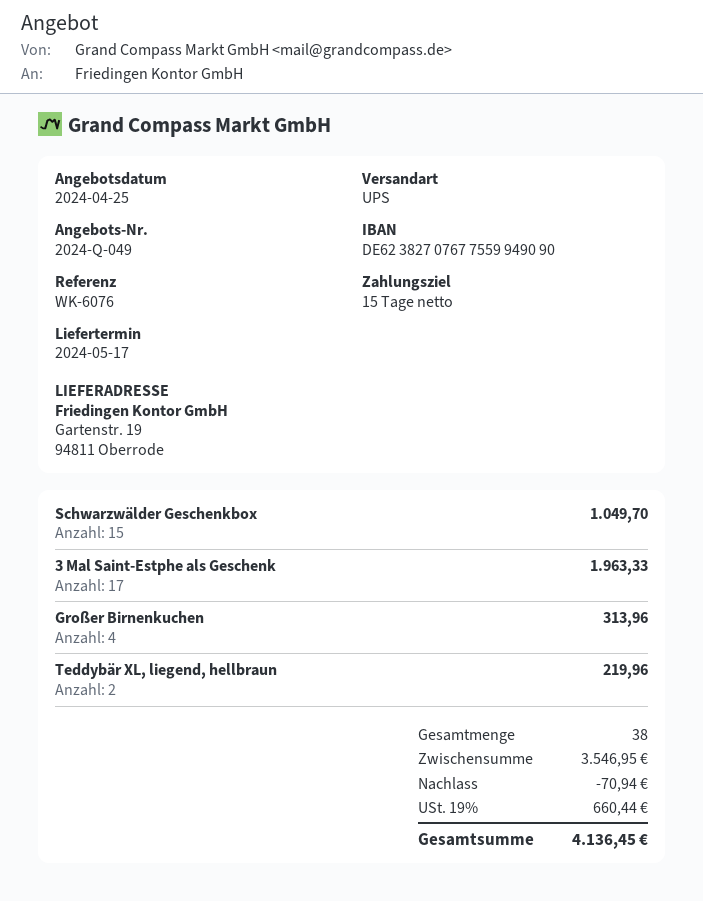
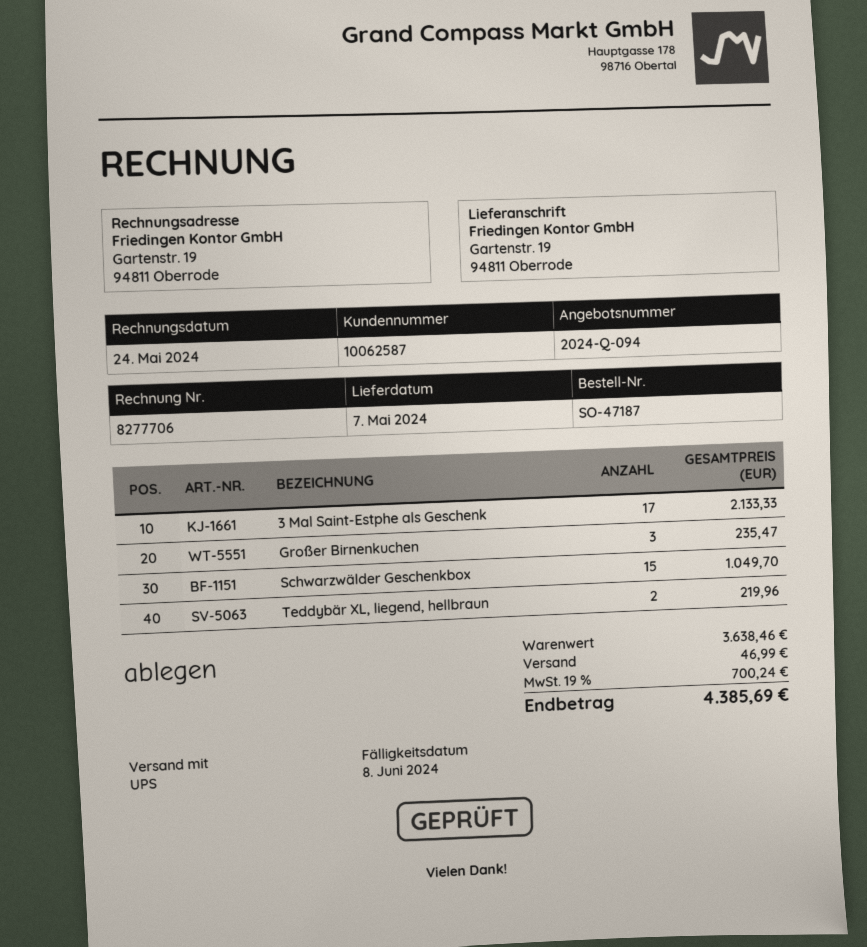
quote number: 2024-Q-049 -> 2024-Q-094
delivery date: 2024-05-17 -> 2024-05-07
3 Mal Saint-Estphe als Geschenk: 17 for 1963.33 -> 17 for 2133.33
Großer Birnenkuchen: 4 for 313.96 -> 3 for 235.47
subtotal: 3546.95 -> 3638.46
discount: 70.94 -> none
shipping: none -> 46.99
tax: 19% = 660.44 -> 19% = 700.24
total: 4136.45 -> 4385.69

